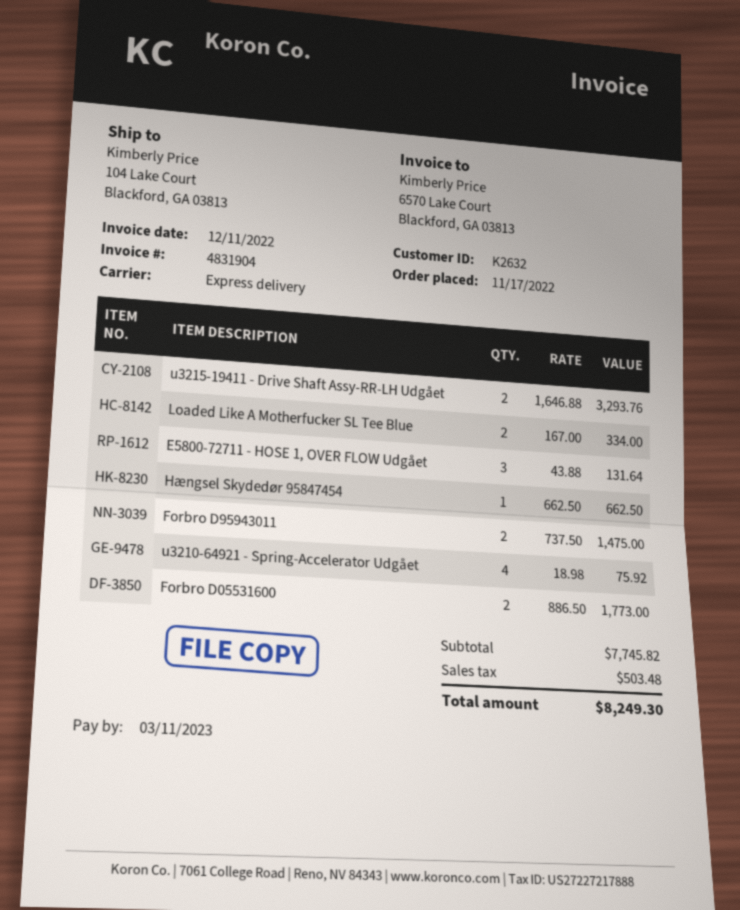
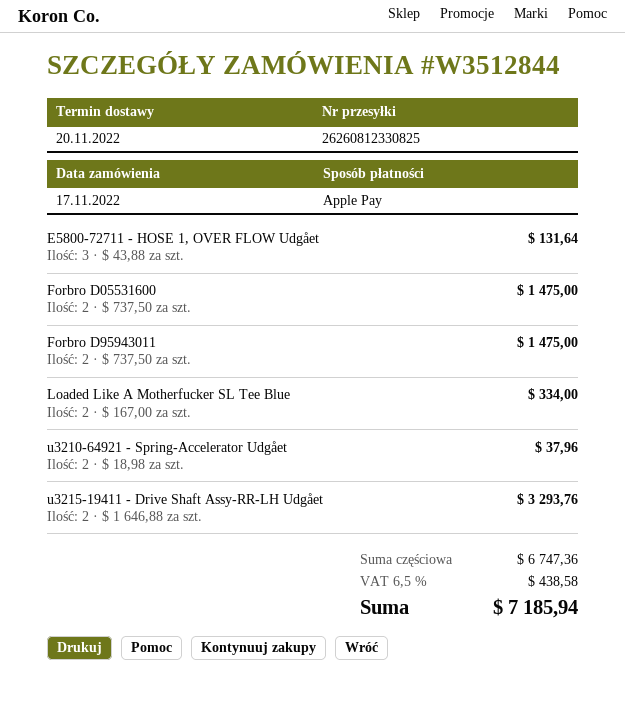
Hængsel Skydedør 95847454: 1 x 662.50 = 662.50 -> none
u3210-64921 - Spring-Accelerator Udgået: 4 x 18.98 = 75.92 -> 2 x 18.98 = 37.96
Forbro D05531600: 2 x 886.50 = 1773.00 -> 2 x 737.50 = 1475.00
subtotal: 7745.82 -> 6747.36
tax: 503.48 -> 438.58
total: 8249.30 -> 7185.94

